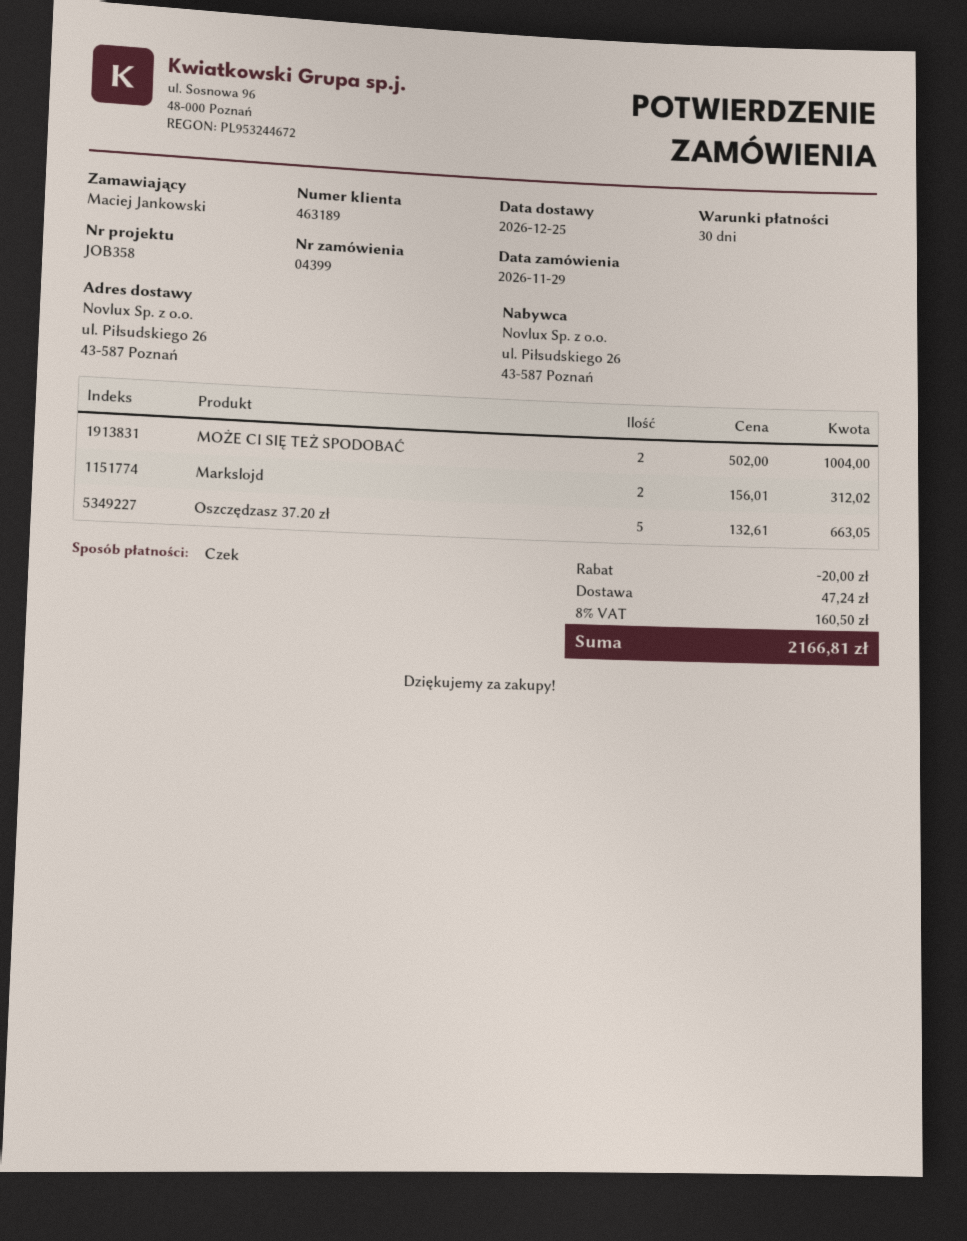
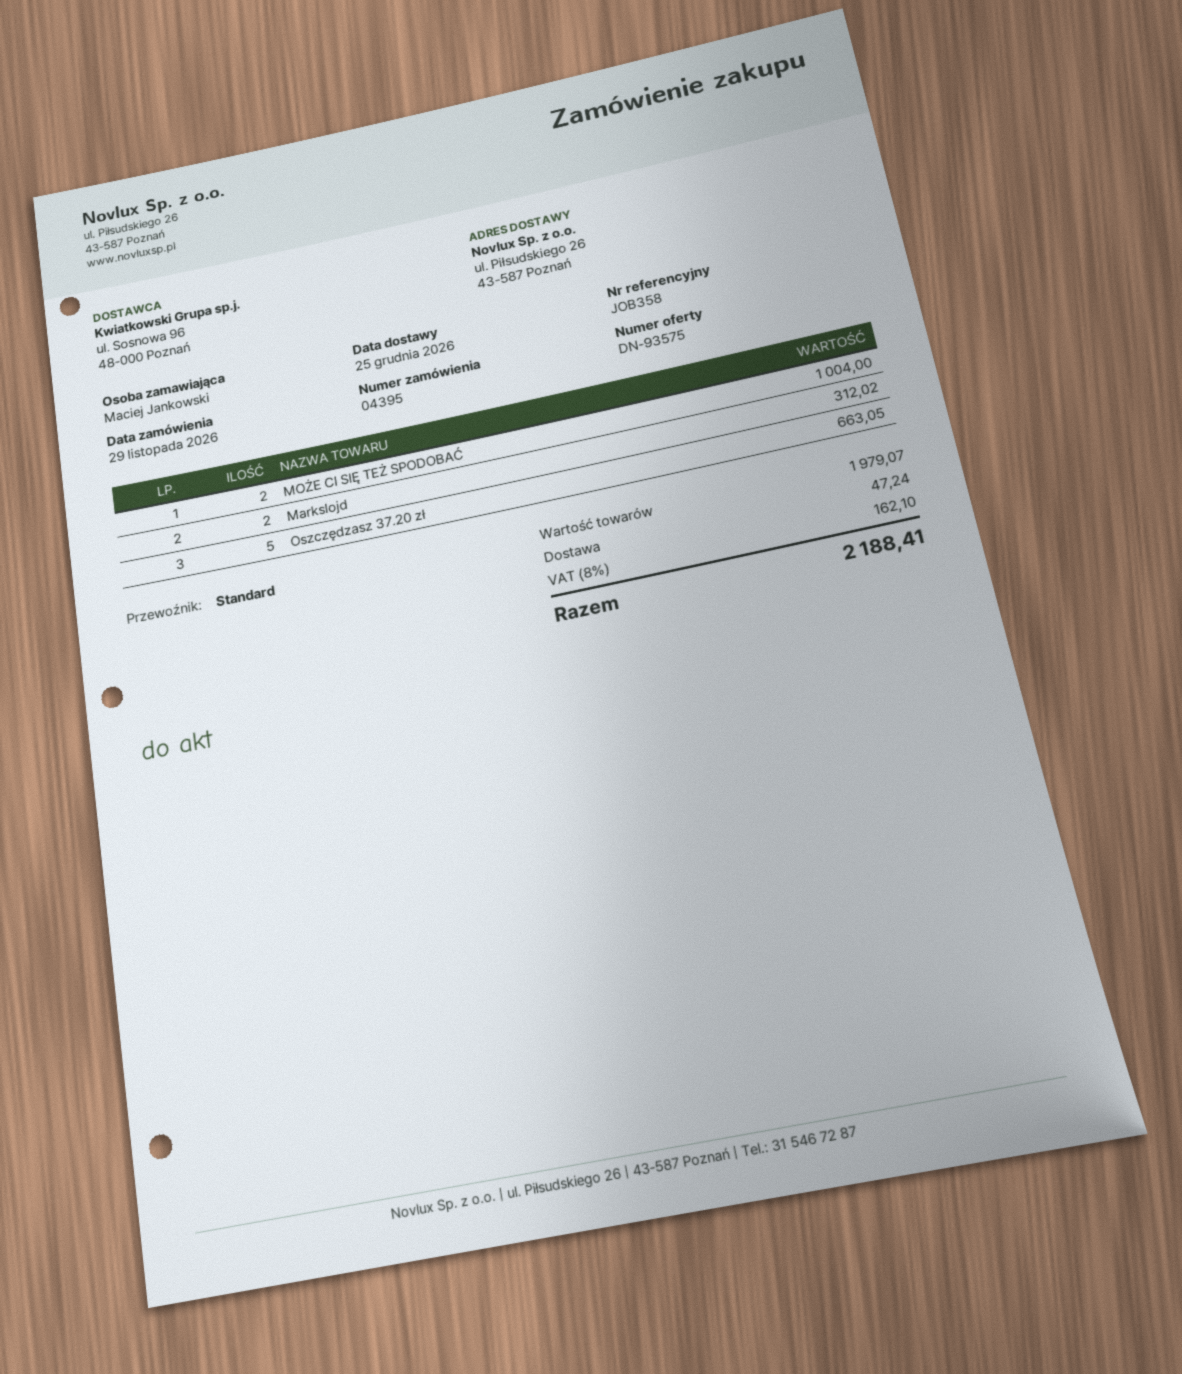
order number: 04399 -> 04395
discount: 20.00 -> none
tax: 8% = 160.50 -> 8% = 162.10
total: 2166.81 -> 2188.41

